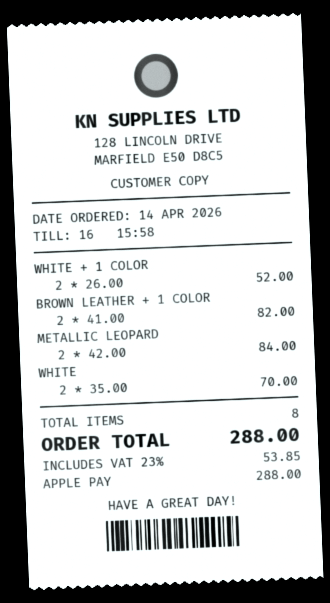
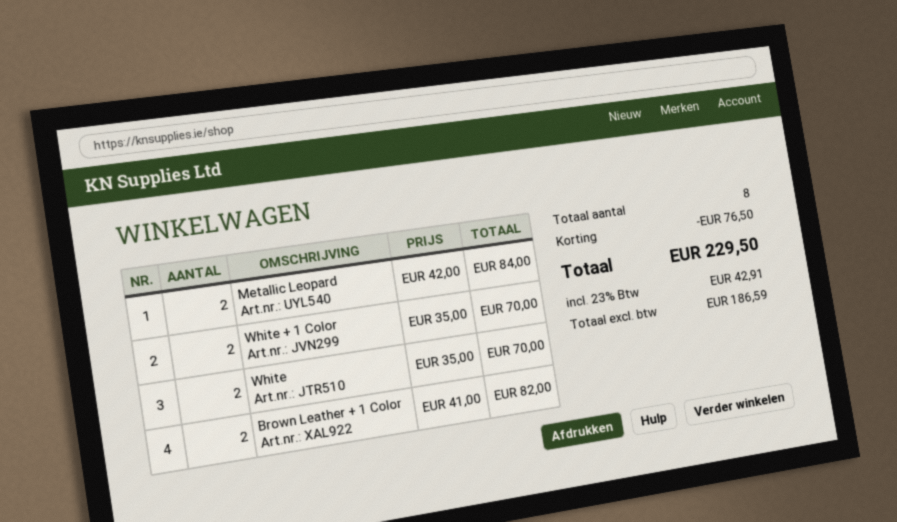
WHITE + 1 COLOR: 2 x 26.00 = 52.00 -> 2 x 35.00 = 70.00
discount: none -> 76.50
tax: 23% = 53.85 -> 23% = 42.91
total: 288.00 -> 229.50

